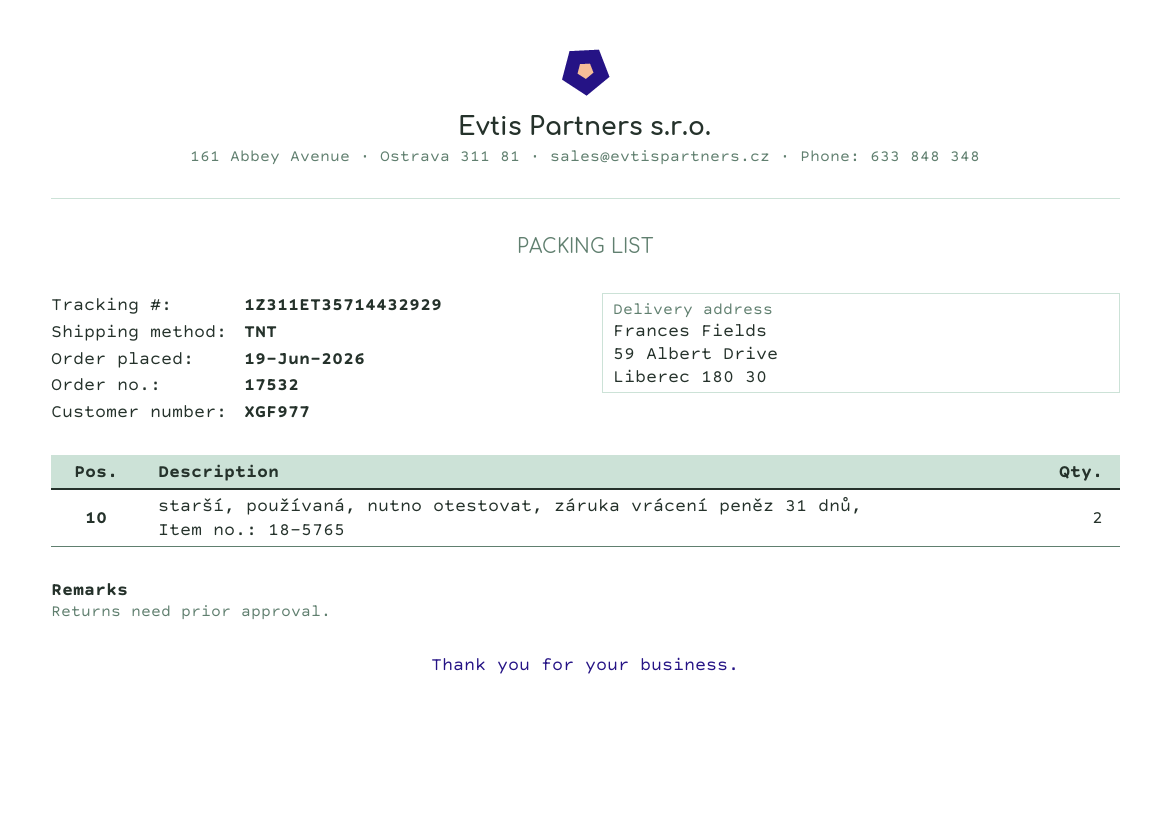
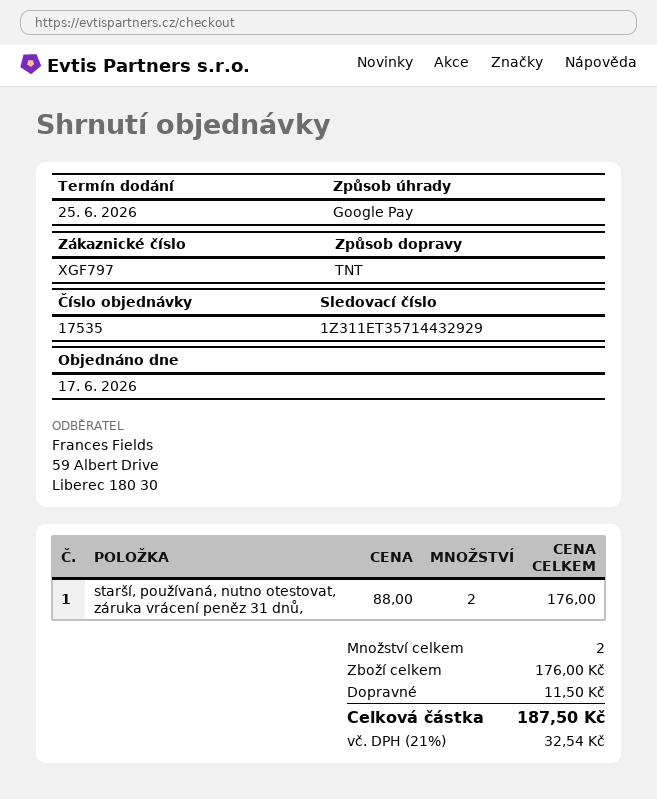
order number: 17532 -> 17535
order date: 2026-06-19 -> 2026-06-17
customer number: XGF977 -> XGF797

